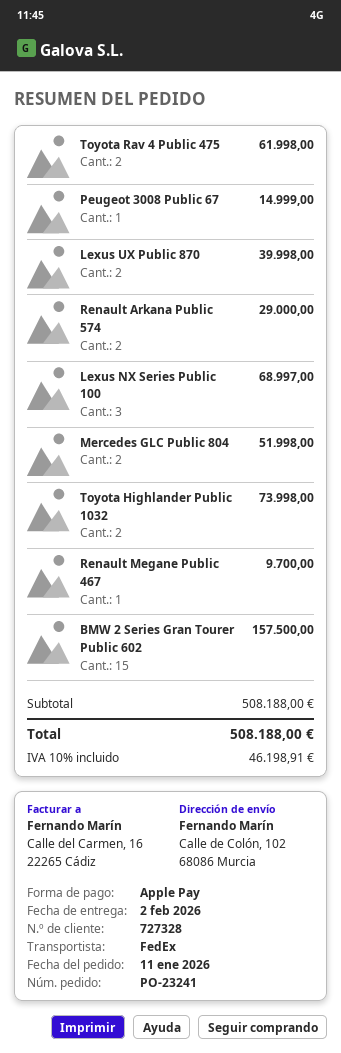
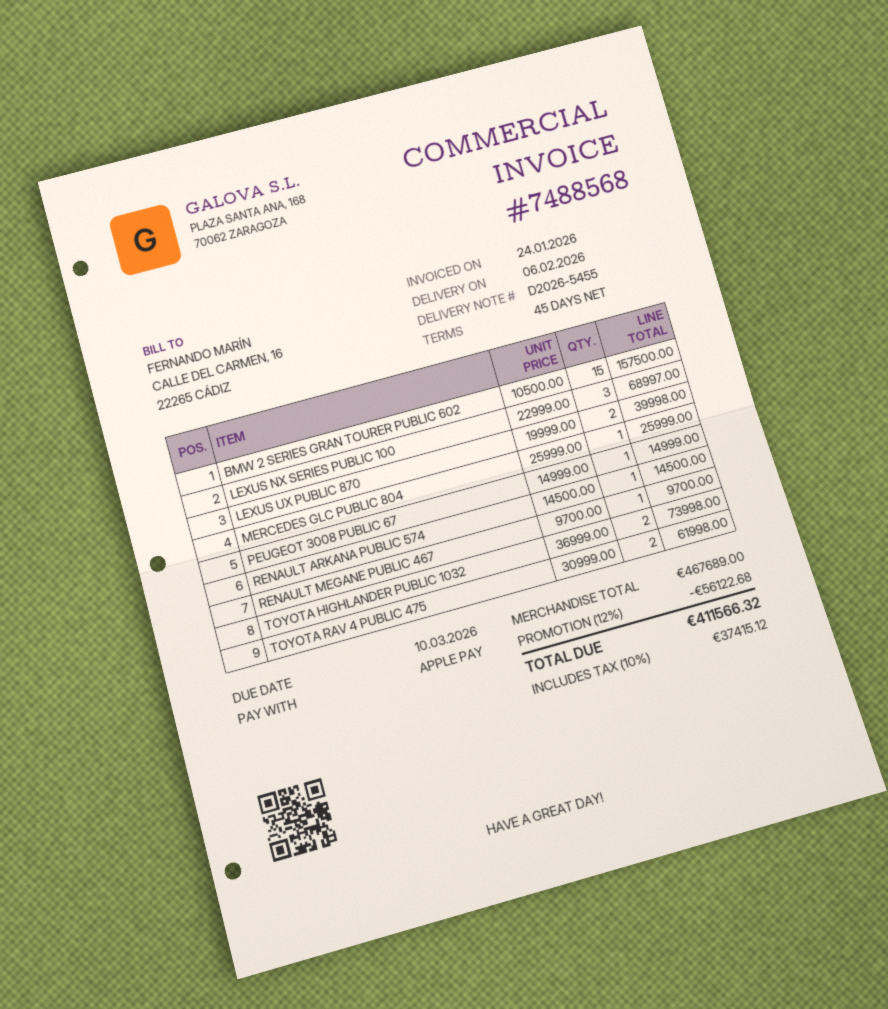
delivery date: 2026-02-02 -> 2026-02-06
Renault Arkana Public 574: 2 for 29000.00 -> 1 for 14500.00
Mercedes GLC Public 804: 2 for 51998.00 -> 1 for 25999.00
subtotal: 508188.00 -> 467689.00
discount: none -> 12% = 56122.68
tax: 10% = 46198.91 -> 10% = 37415.12
total: 508188.00 -> 411566.32

